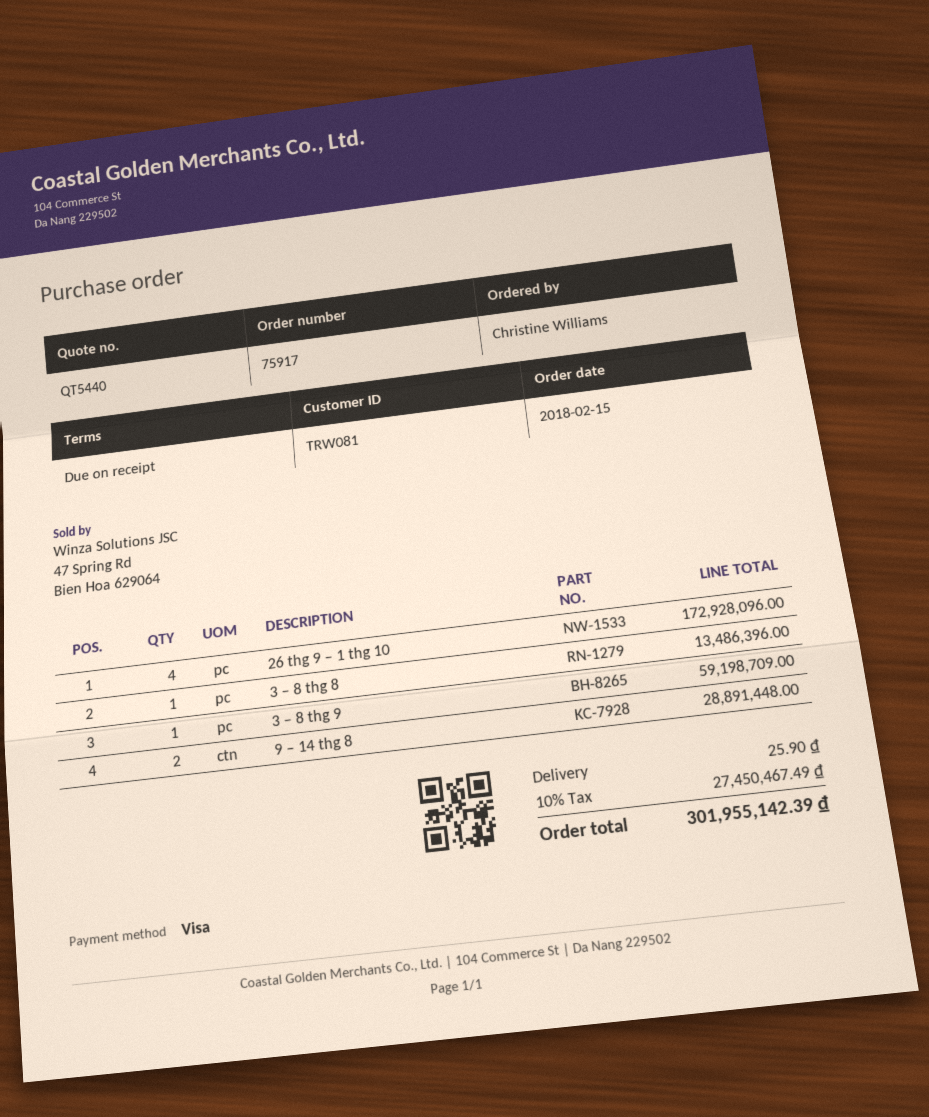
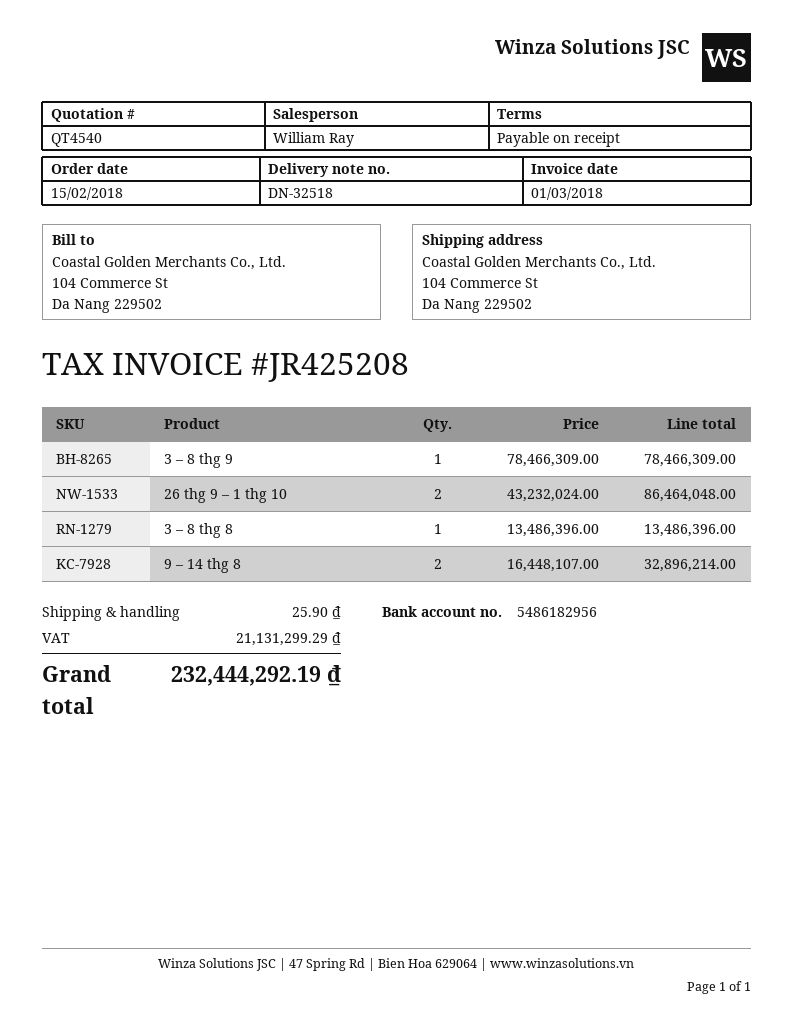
quote number: QT5440 -> QT4540
26 thg 9 – 1 thg 10: 4 for 172928096.00 -> 2 for 86464048.00
3 – 8 thg 9: 1 for 59198709.00 -> 1 for 78466309.00
9 – 14 thg 8: 2 for 28891448.00 -> 2 for 32896214.00
tax: 27450467.49 -> 21131299.29
total: 301955142.39 -> 232444292.19

